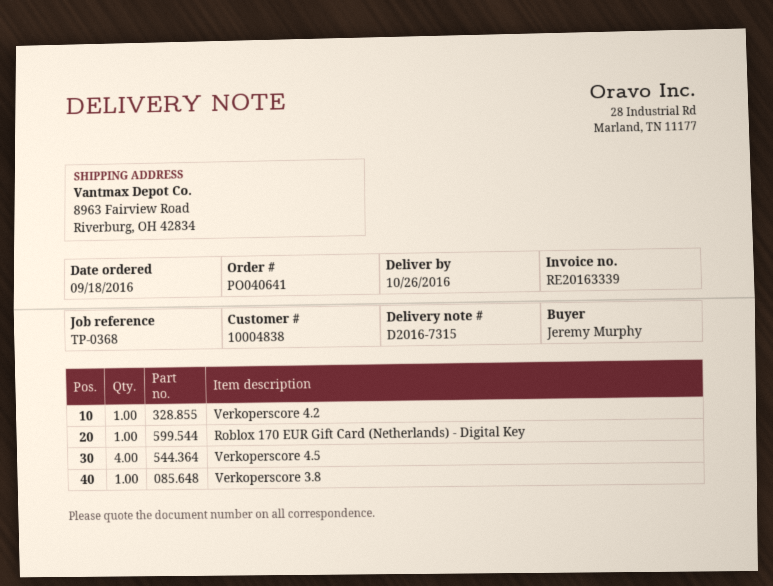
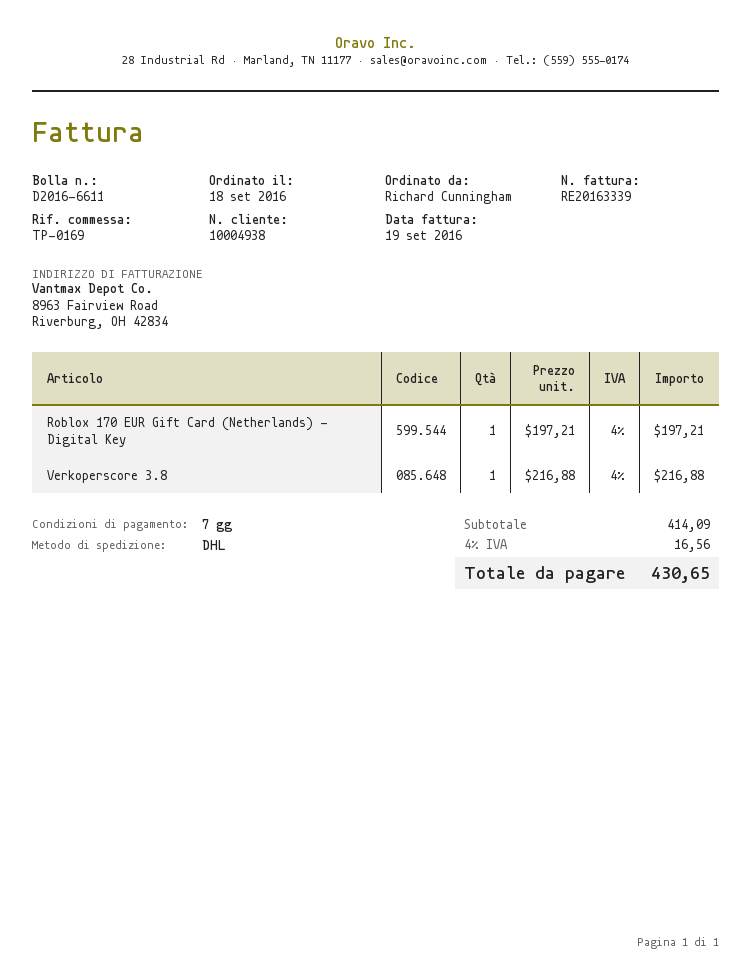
delivery note number: D2016-7315 -> D2016-6611
customer number: 10004838 -> 10004938
reference: TP-0368 -> TP-0169
ordered by: Jeremy Murphy -> Richard Cunningham
Verkoperscore 4.2: 1 -> none
Verkoperscore 4.5: 4 -> none

